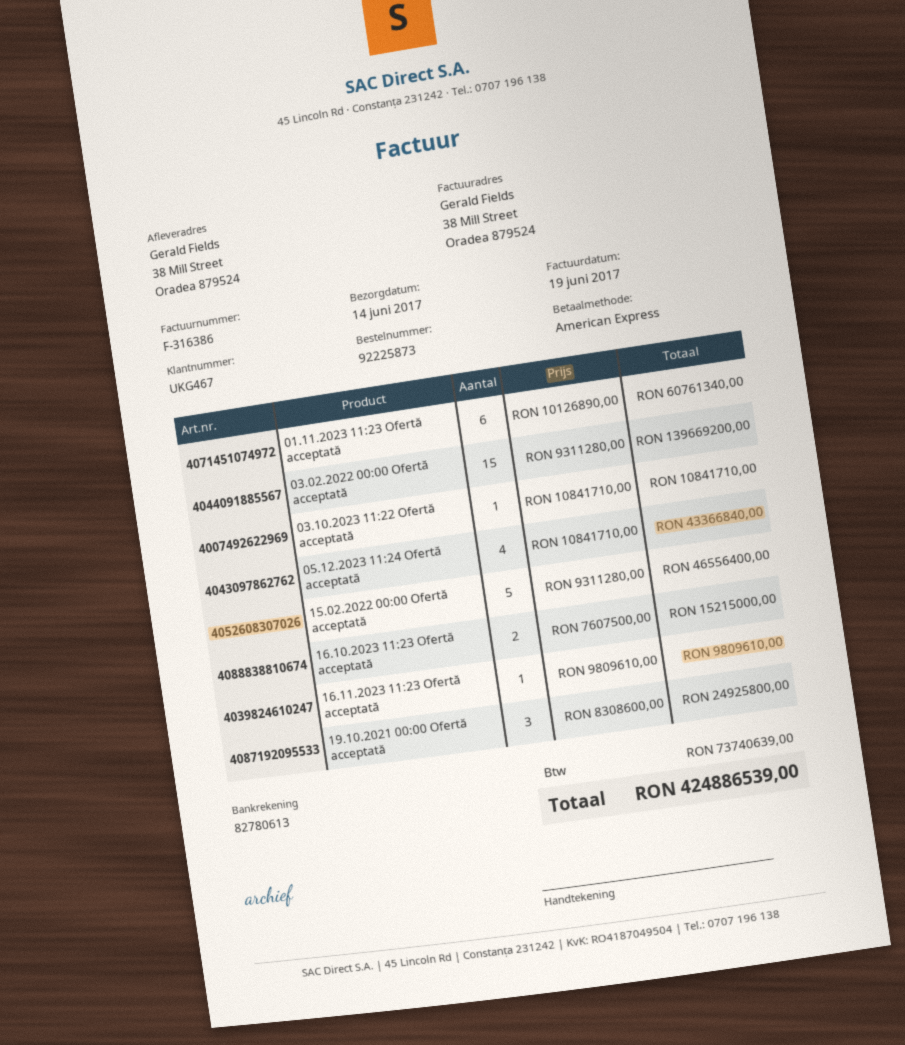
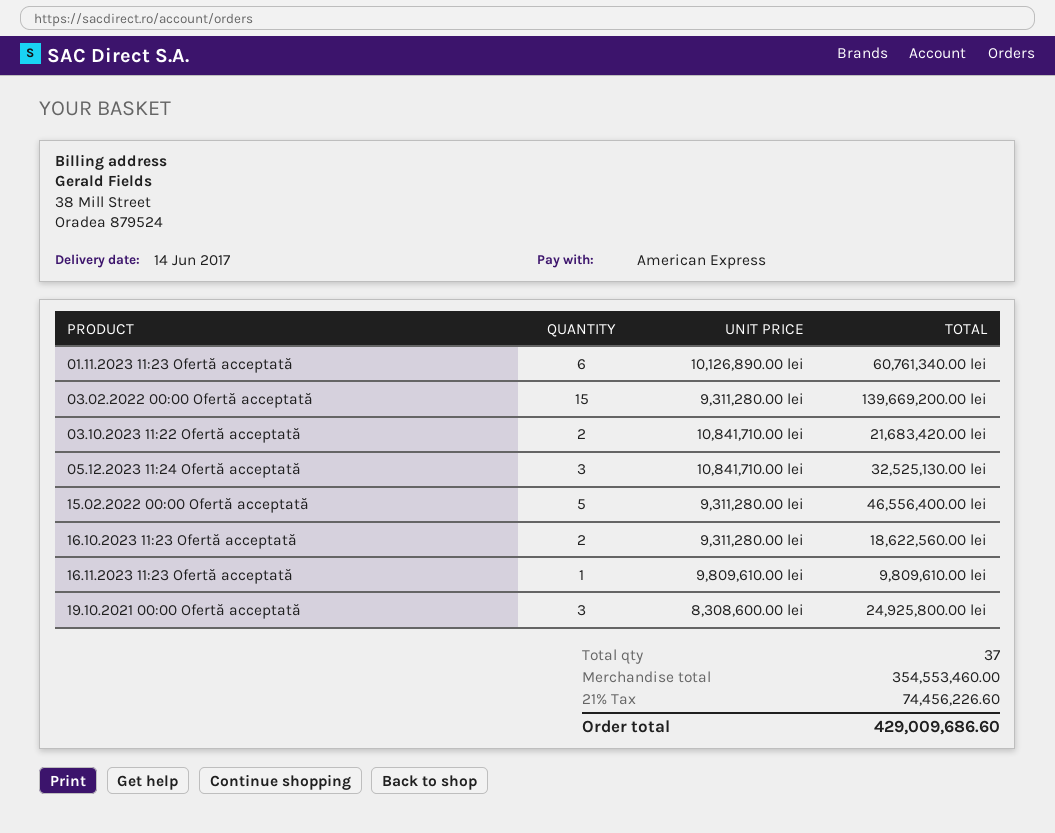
03.10.2023 11:22 Ofertă acceptată: 1 x 10841710.00 = 10841710.00 -> 2 x 10841710.00 = 21683420.00
05.12.2023 11:24 Ofertă acceptată: 4 x 10841710.00 = 43366840.00 -> 3 x 10841710.00 = 32525130.00
16.10.2023 11:23 Ofertă acceptată: 2 x 7607500.00 = 15215000.00 -> 2 x 9311280.00 = 18622560.00
tax: 73740639.00 -> 74456226.60
total: 424886539.00 -> 429009686.60

